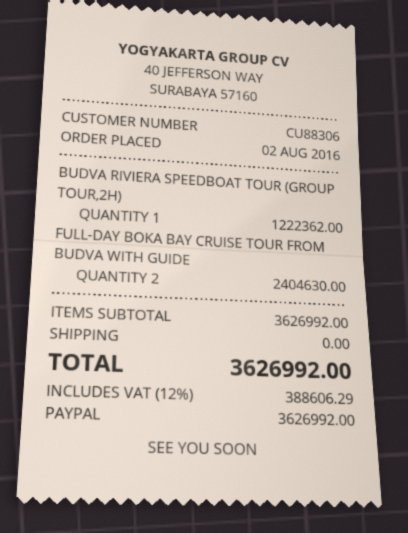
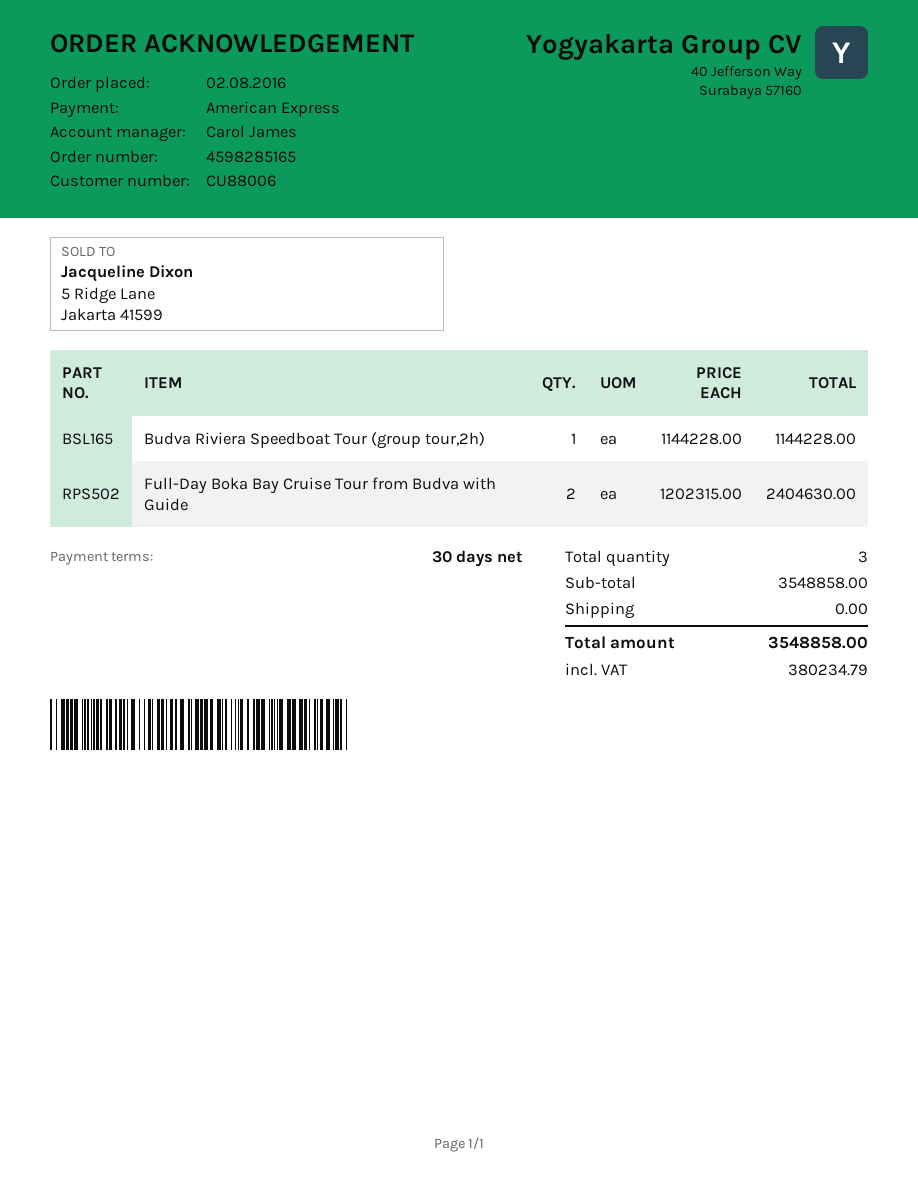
customer number: CU88306 -> CU88006
payment method: PayPal -> American Express
BUDVA RIVIERA SPEEDBOAT TOUR (GROUP TOUR,2H): 1 for 1222362.00 -> 1 for 1144228.00
subtotal: 3626992.00 -> 3548858.00
tax: 388606.29 -> 380234.79
total: 3626992.00 -> 3548858.00

